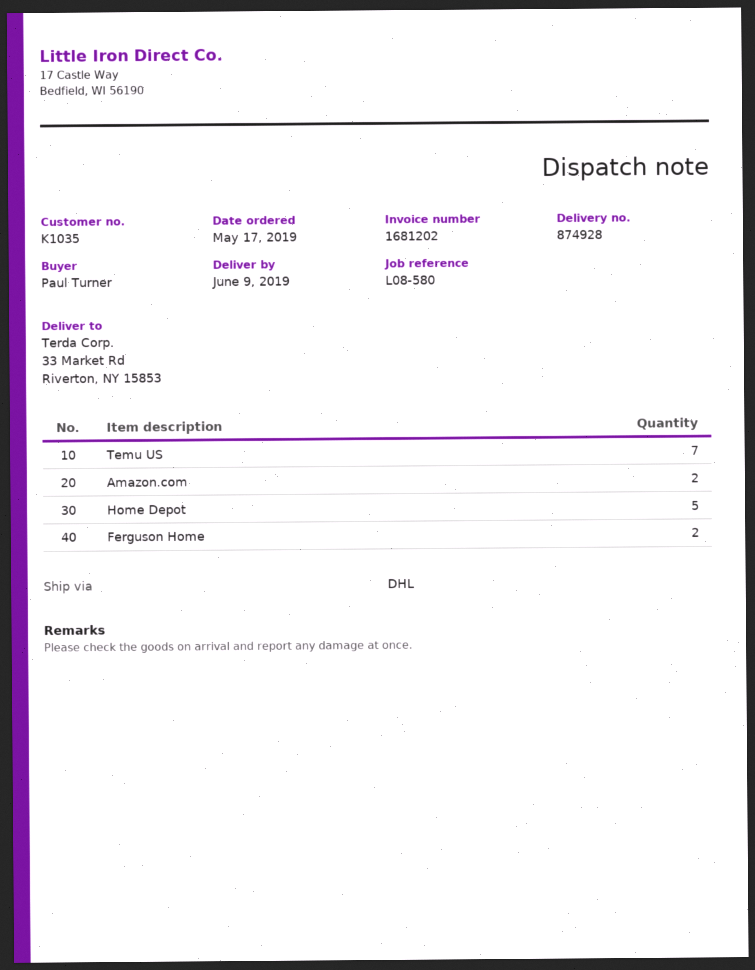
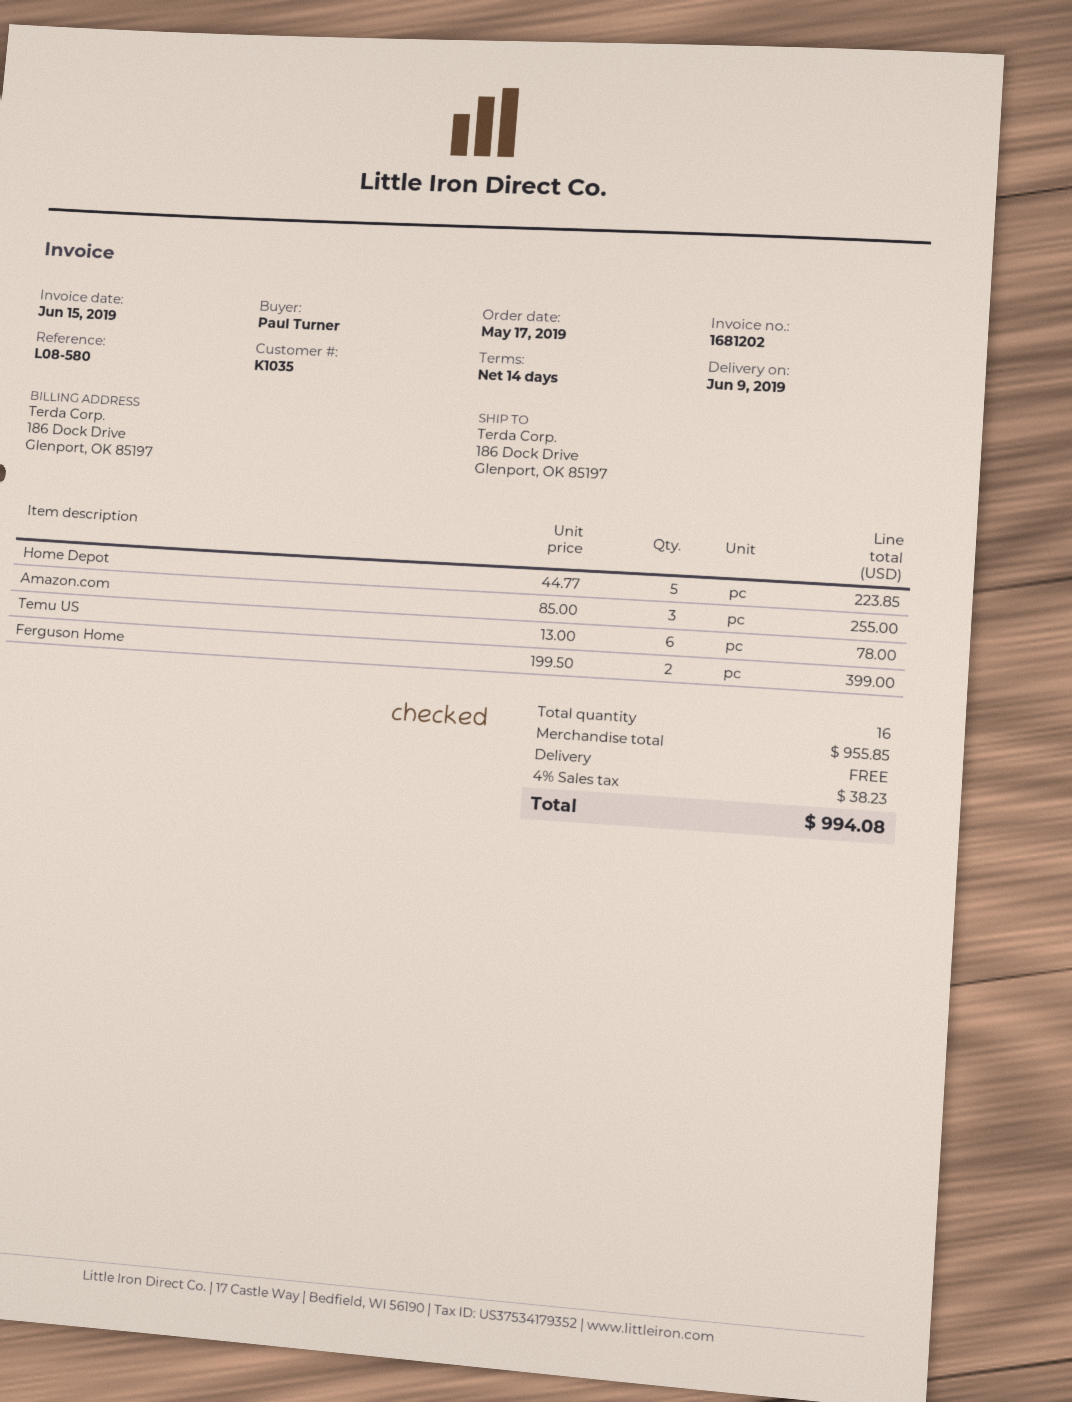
ship to: 33 Market Rd, Riverton, NY 15853 -> 186 Dock Drive, Glenport, OK 85197
Temu US: 7 -> 6
Amazon.com: 2 -> 3

